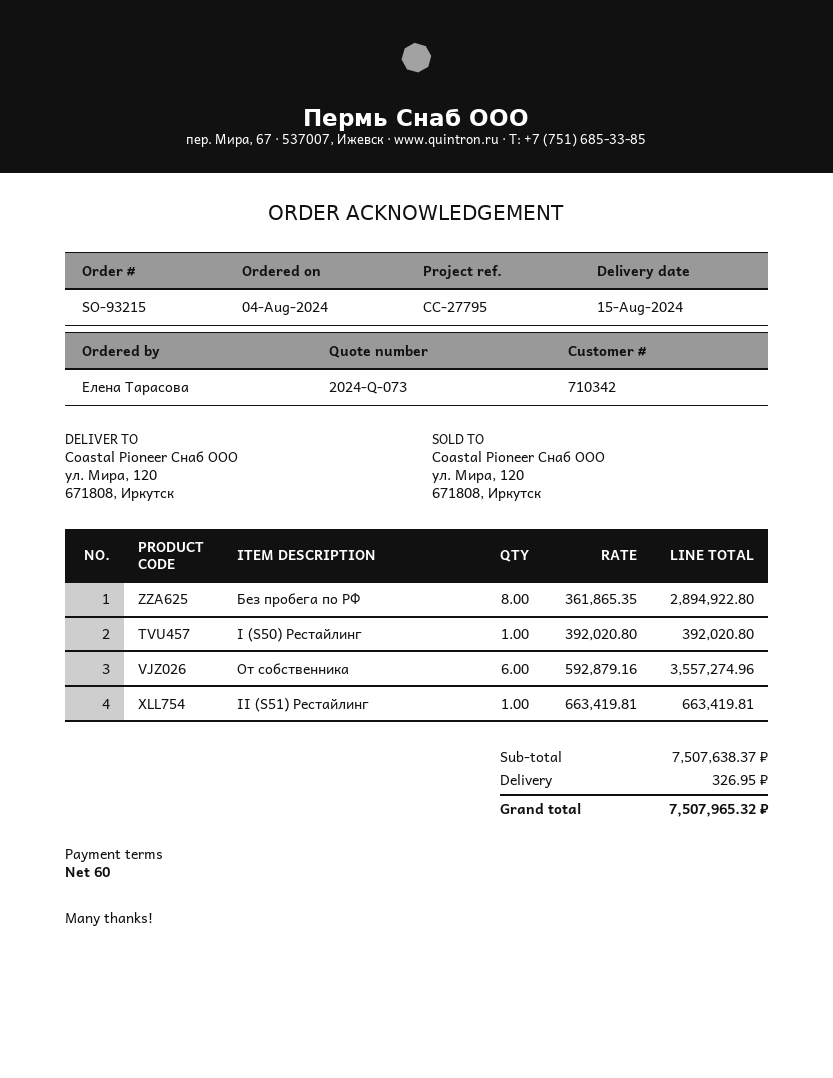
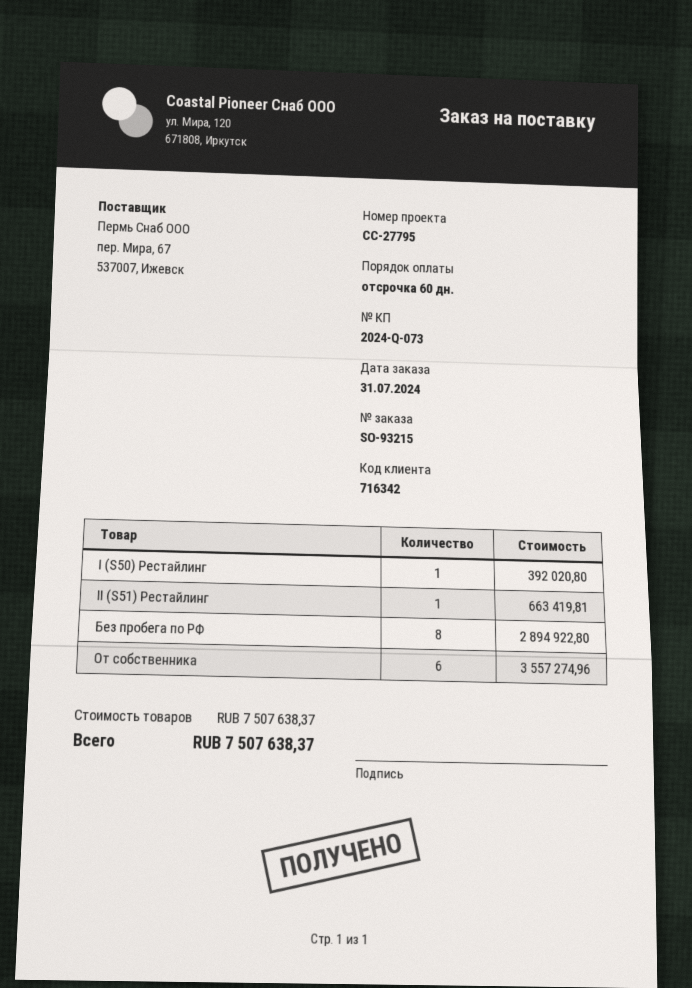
order date: 2024-08-04 -> 2024-07-31
customer number: 710342 -> 716342
shipping: 326.95 -> none
total: 7507965.32 -> 7507638.37

